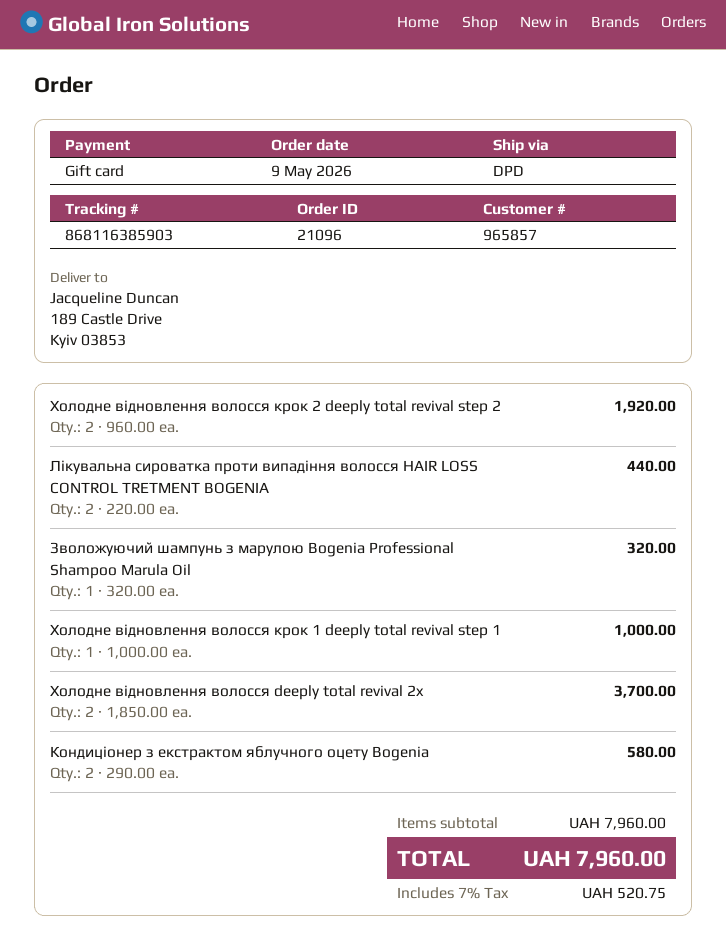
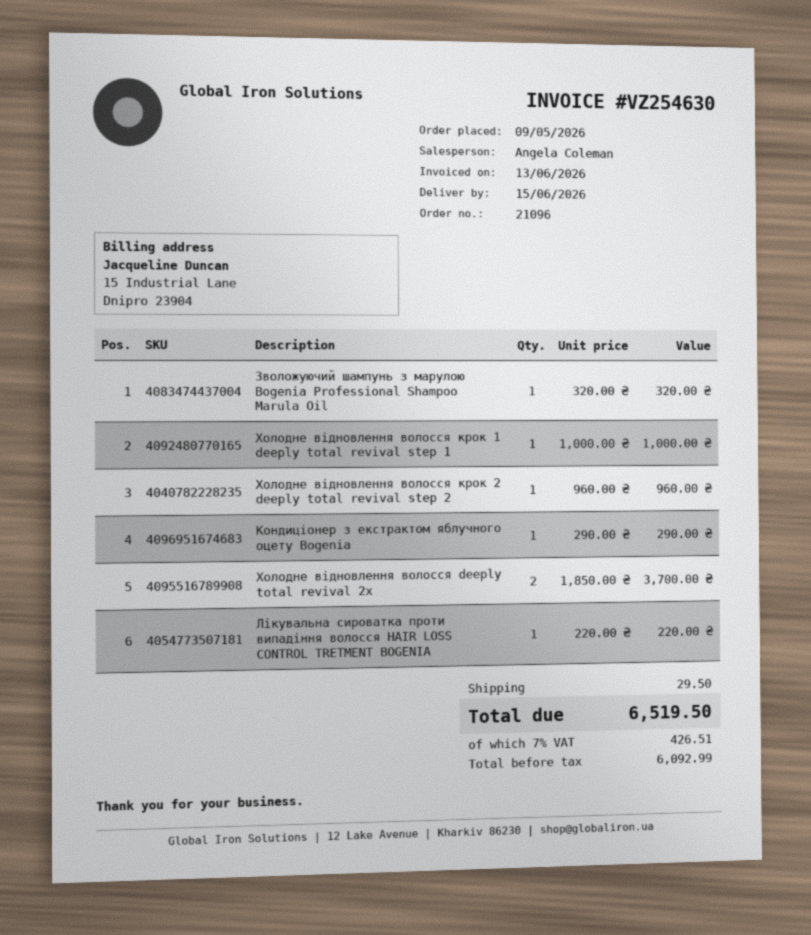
Холодне відновлення волосся крок 2 deeply total revival step 2: 2 x 960.00 = 1920.00 -> 1 x 960.00 = 960.00
Лікувальна сироватка проти випадіння волосся HAIR LOSS CONTROL TRETMENT BOGENIA: 2 x 220.00 = 440.00 -> 1 x 220.00 = 220.00
Кондиціонер з екстрактом яблучного оцету Bogenia: 2 x 290.00 = 580.00 -> 1 x 290.00 = 290.00
shipping: none -> 29.50
tax: 7% = 520.75 -> 7% = 426.51
total: 7960.00 -> 6519.50

